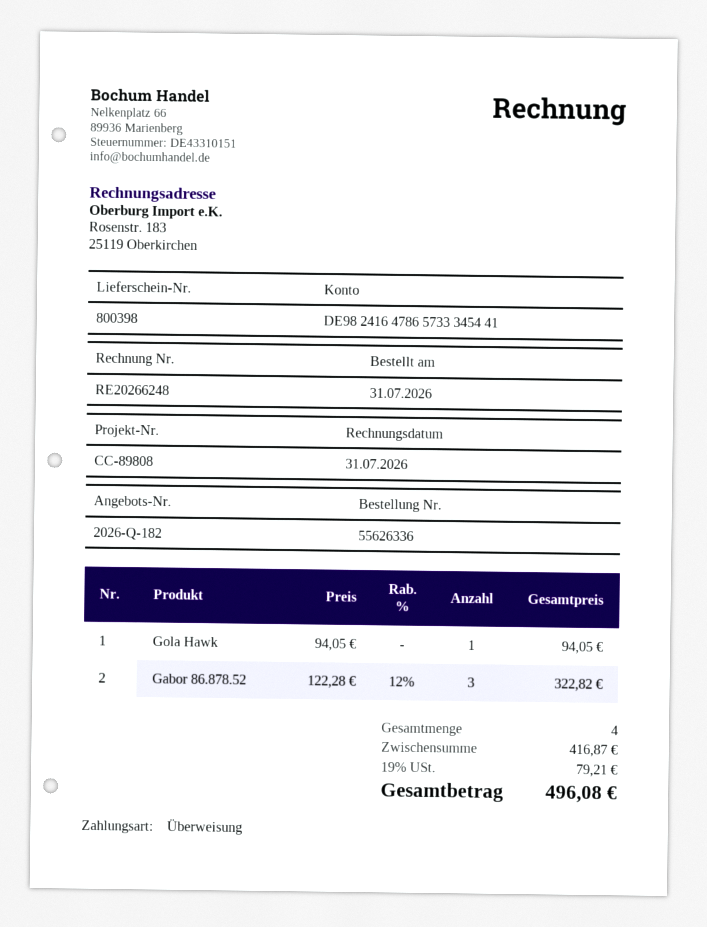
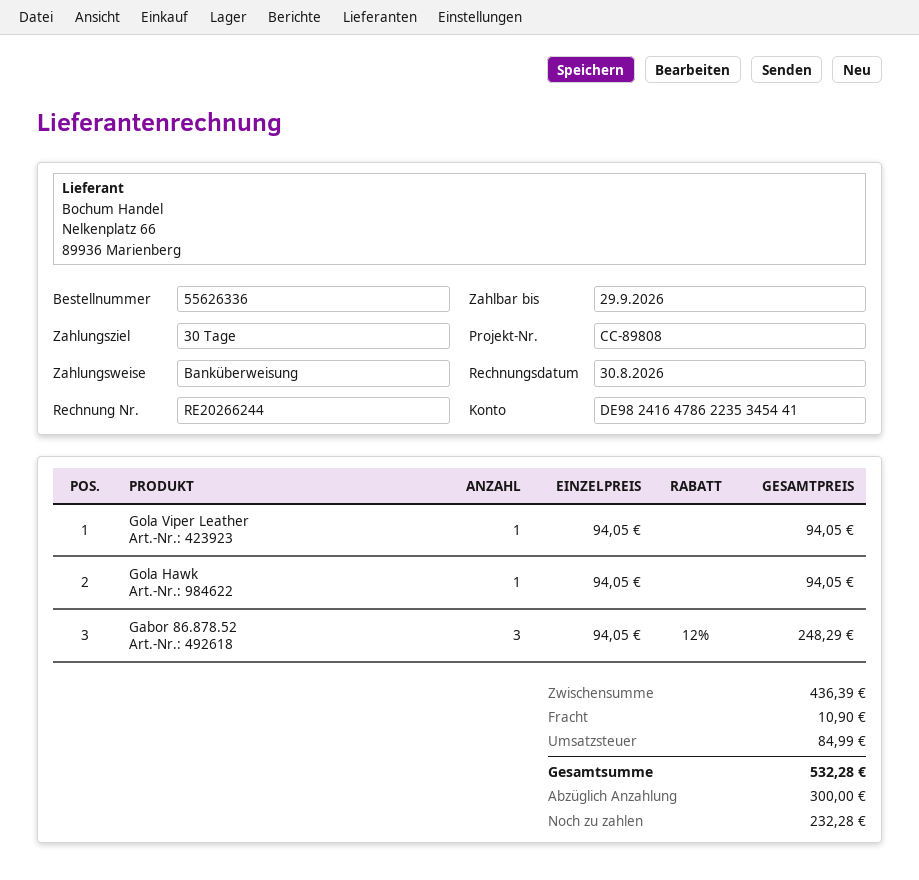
invoice number: RE20266248 -> RE20266244
invoice date: 2026-07-31 -> 2026-08-30
bank account: DE98241647865733345441 -> DE98241647862235345441
Gabor 86.878.52: 3 x 122.28 - 12% = 322.82 -> 3 x 94.05 - 12% = 248.29
Gola Viper Leather: none -> 1 x 94.05 = 94.05
subtotal: 416.87 -> 436.39
shipping: none -> 10.90
tax: 79.21 -> 84.99
total: 496.08 -> 532.28

